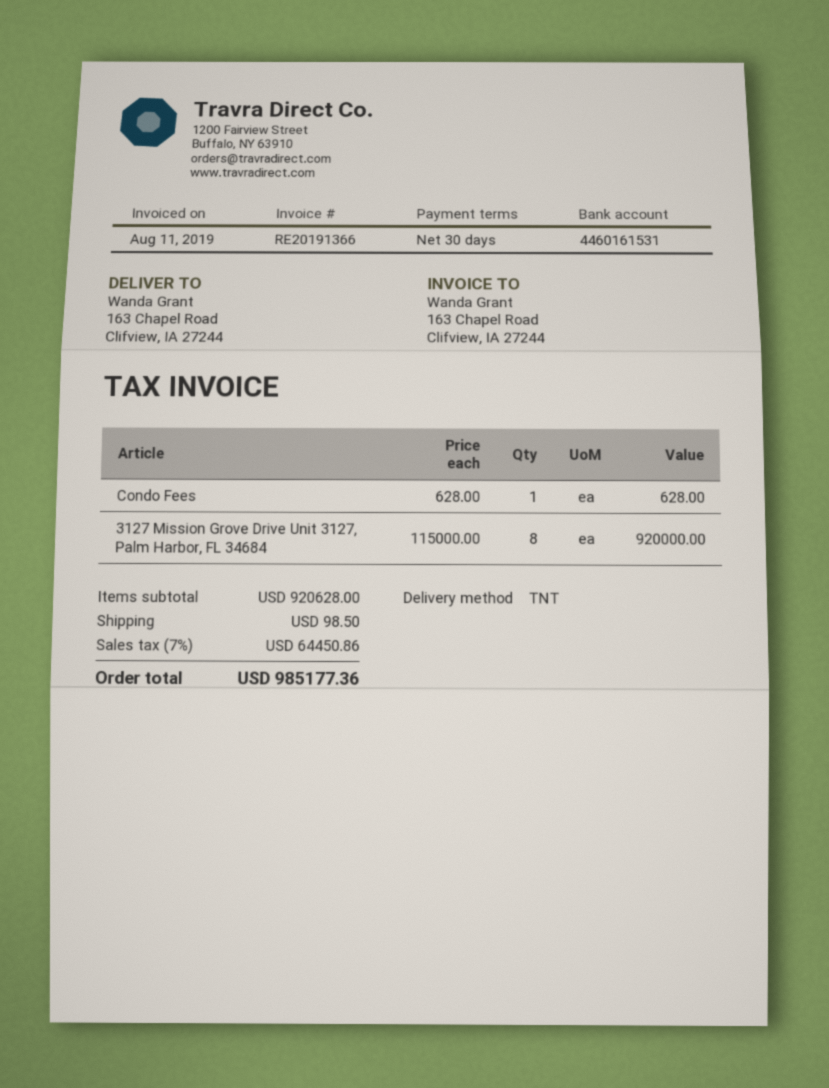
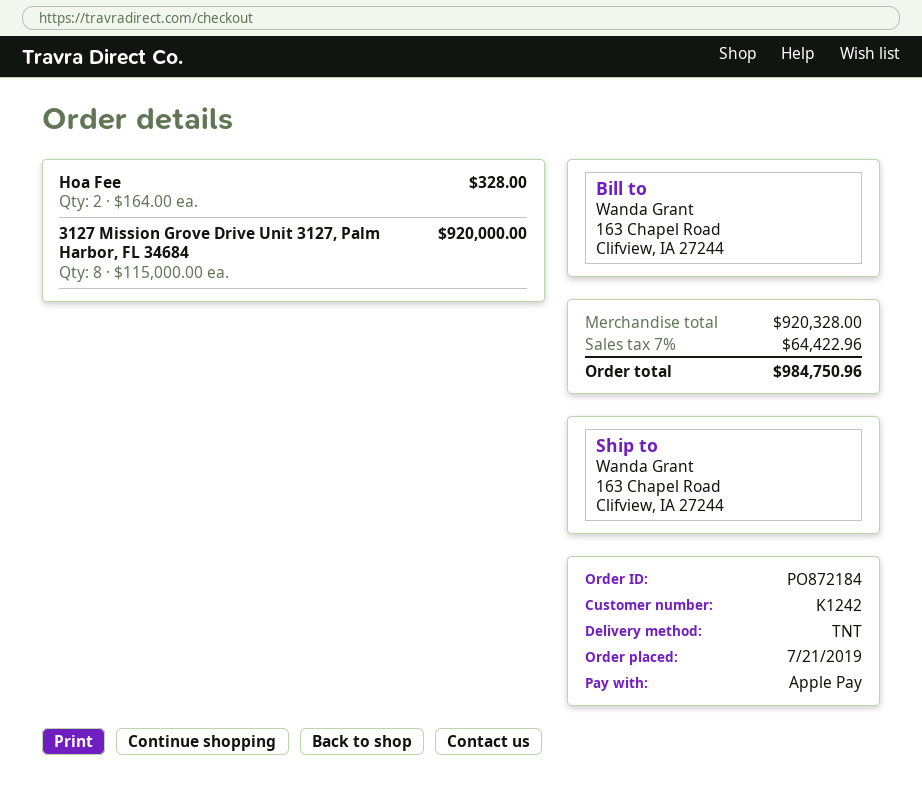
Condo Fees: 1 x 628.00 = 628.00 -> none
Hoa Fee: none -> 2 x 164.00 = 328.00
subtotal: 920628.00 -> 920328.00
shipping: 98.50 -> none
tax: 7% = 64450.86 -> 7% = 64422.96
total: 985177.36 -> 984750.96

